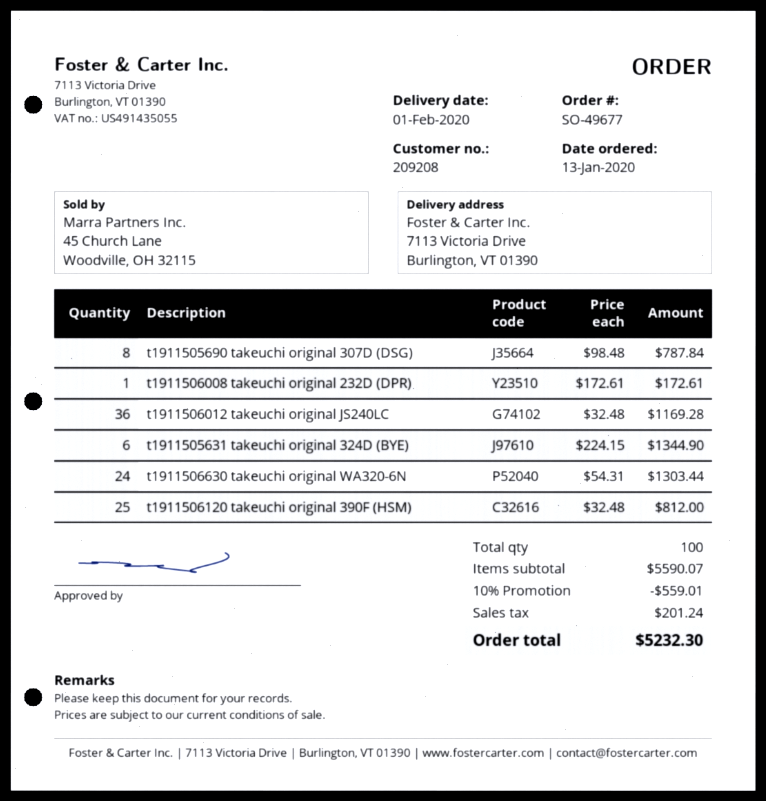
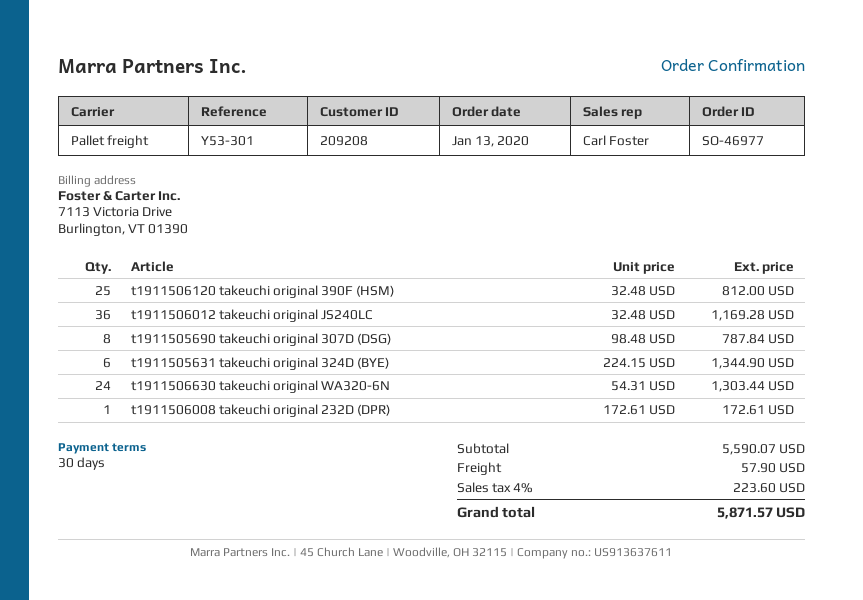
order number: SO-49677 -> SO-46977
discount: 10% = 559.01 -> none
shipping: none -> 57.90
tax: 201.24 -> 223.60
total: 5232.30 -> 5871.57

